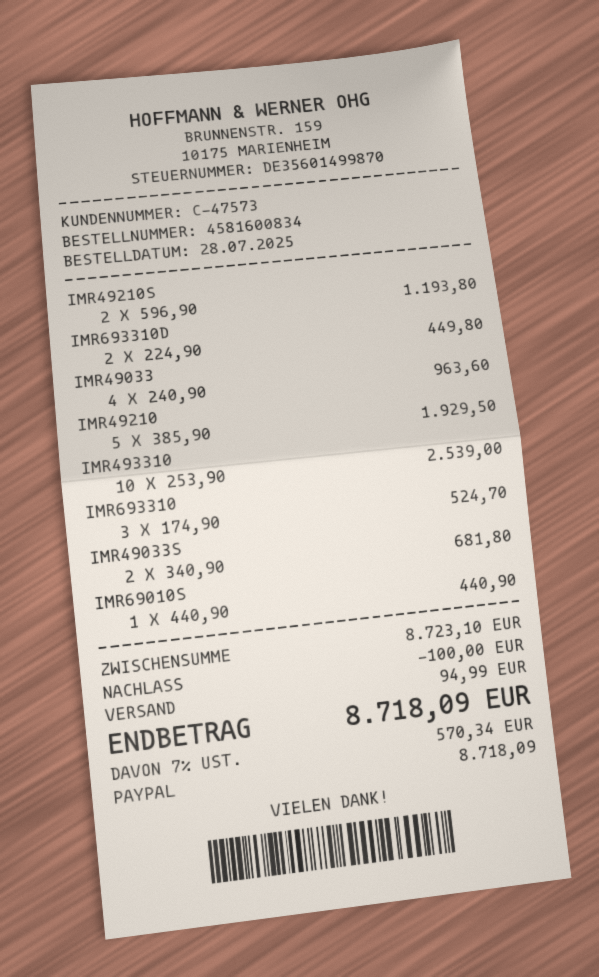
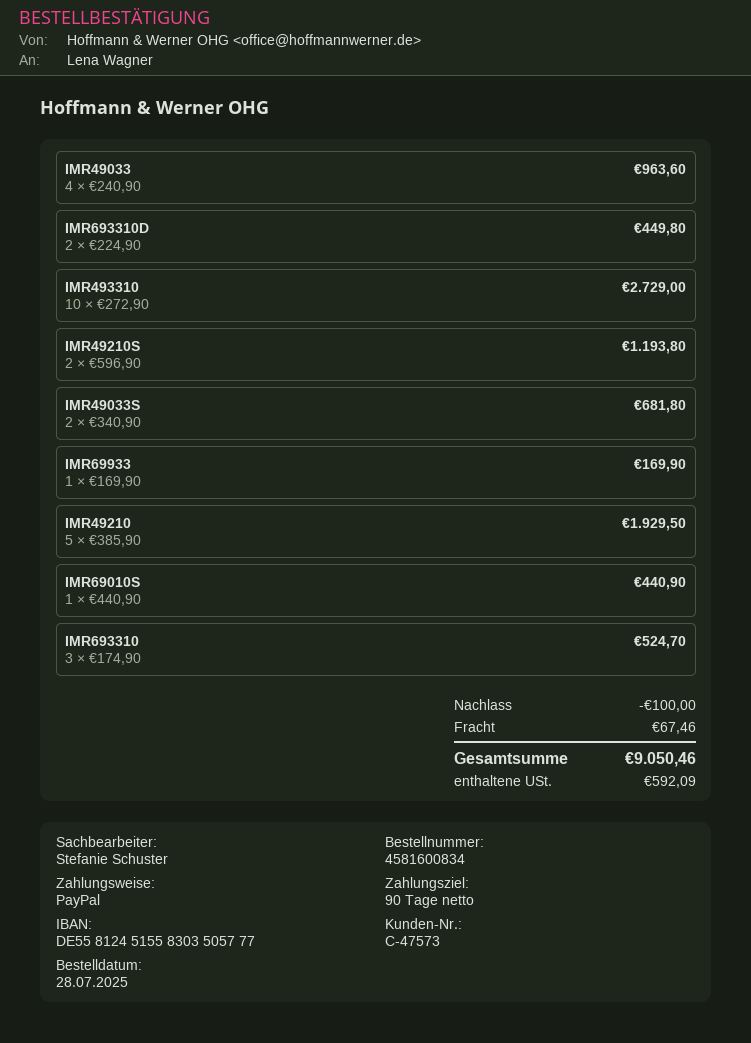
IMR493310: 10 x 253.90 = 2539.00 -> 10 x 272.90 = 2729.00
IMR69933: none -> 1 x 169.90 = 169.90
shipping: 94.99 -> 67.46
tax: 570.34 -> 592.09
total: 8718.09 -> 9050.46

